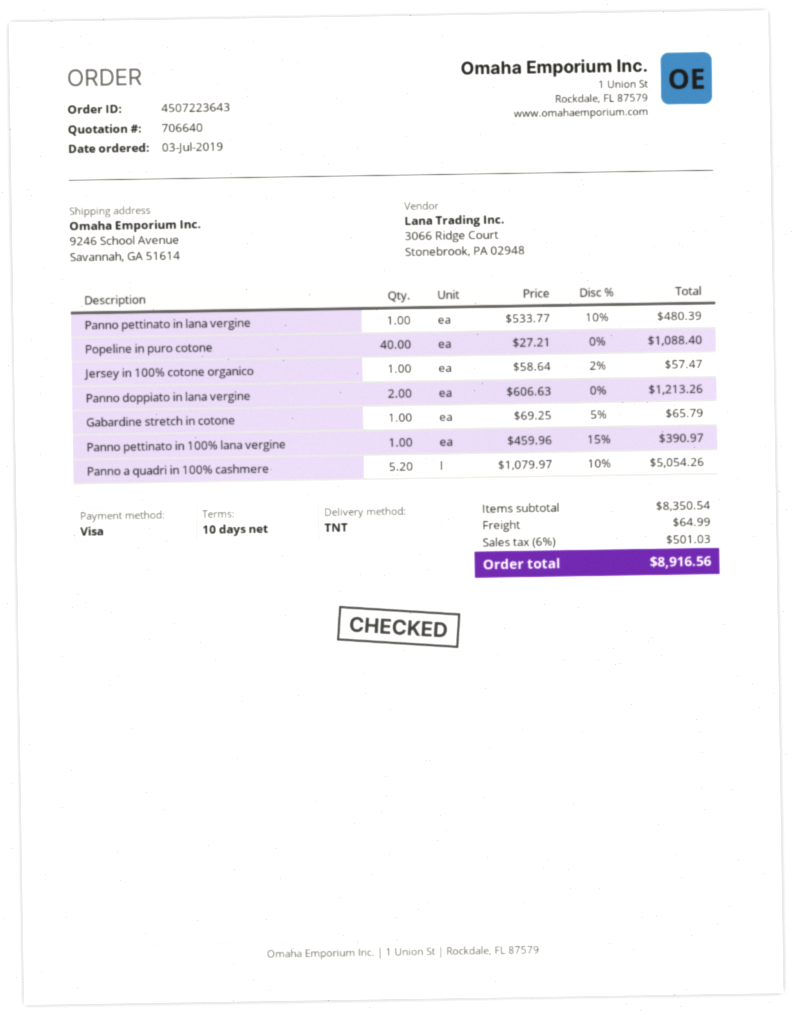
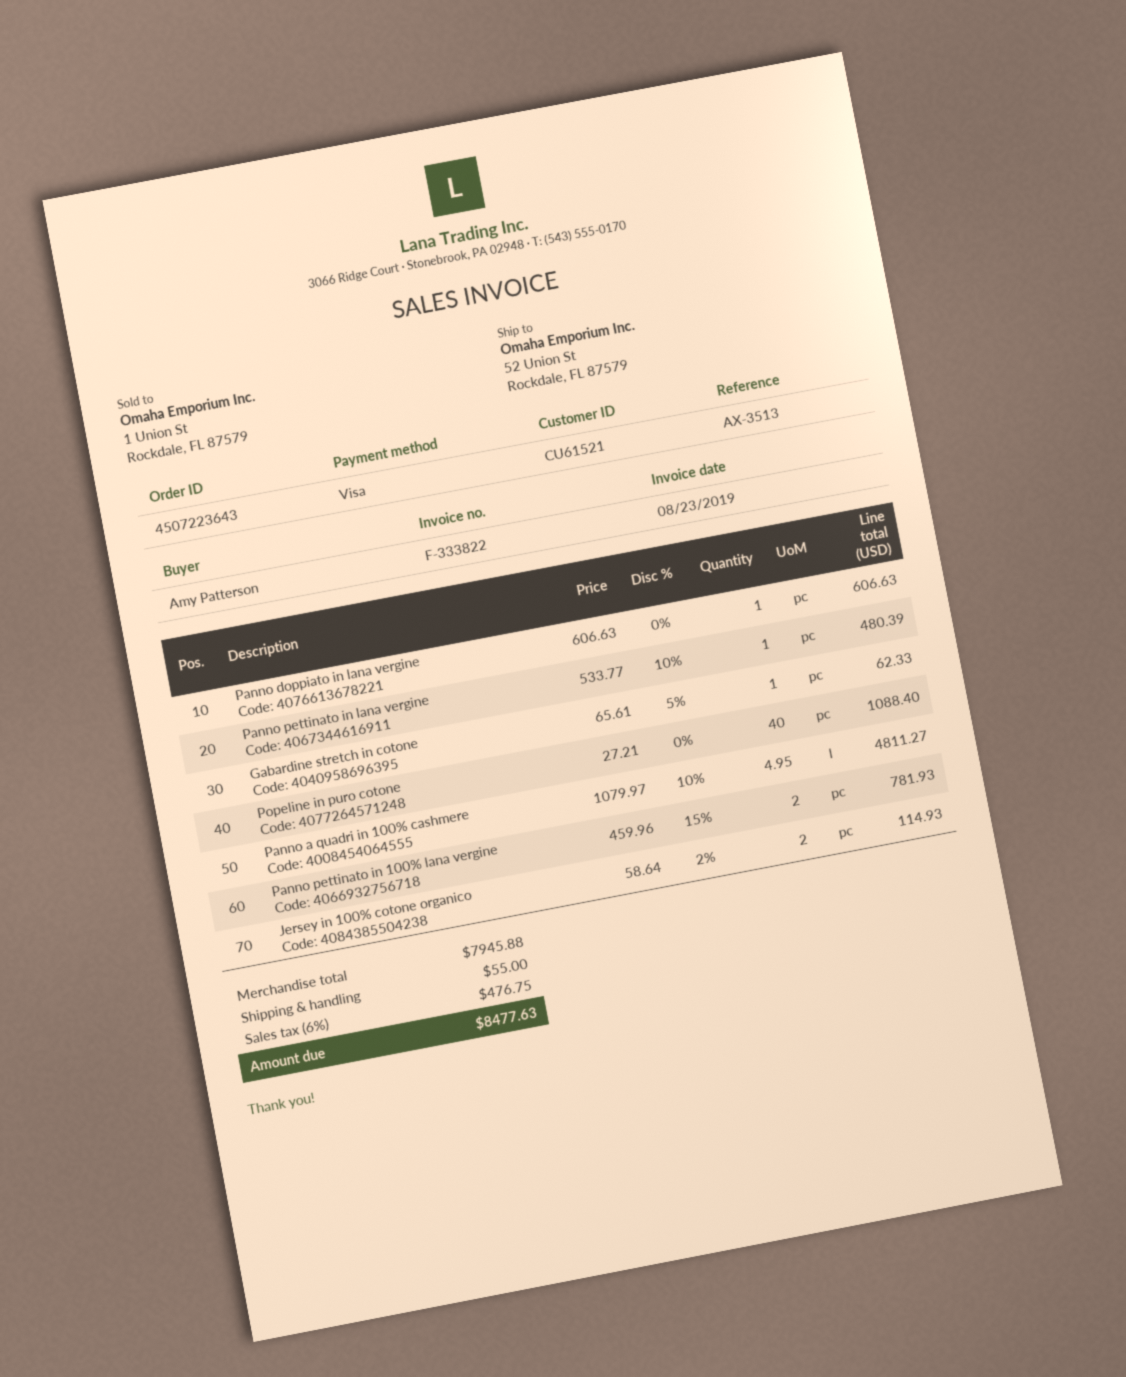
ship to: 9246 School Avenue, Savannah, GA 51614 -> 52 Union St, Rockdale, FL 87579
Jersey in 100% cotone organico: 1 x 58.64 - 2% = 57.47 -> 2 x 58.64 - 2% = 114.93
Panno doppiato in lana vergine: 2 x 606.63 = 1213.26 -> 1 x 606.63 = 606.63
Gabardine stretch in cotone: 1 x 69.25 - 5% = 65.79 -> 1 x 65.61 - 5% = 62.33
Panno pettinato in 100% lana vergine: 1 x 459.96 - 15% = 390.97 -> 2 x 459.96 - 15% = 781.93
Panno a quadri in 100% cashmere: 5.2 x 1079.97 - 10% = 5054.26 -> 4.95 x 1079.97 - 10% = 4811.27
subtotal: 8350.54 -> 7945.88
shipping: 64.99 -> 55.00
tax: 6% = 501.03 -> 6% = 476.75
total: 8916.56 -> 8477.63

